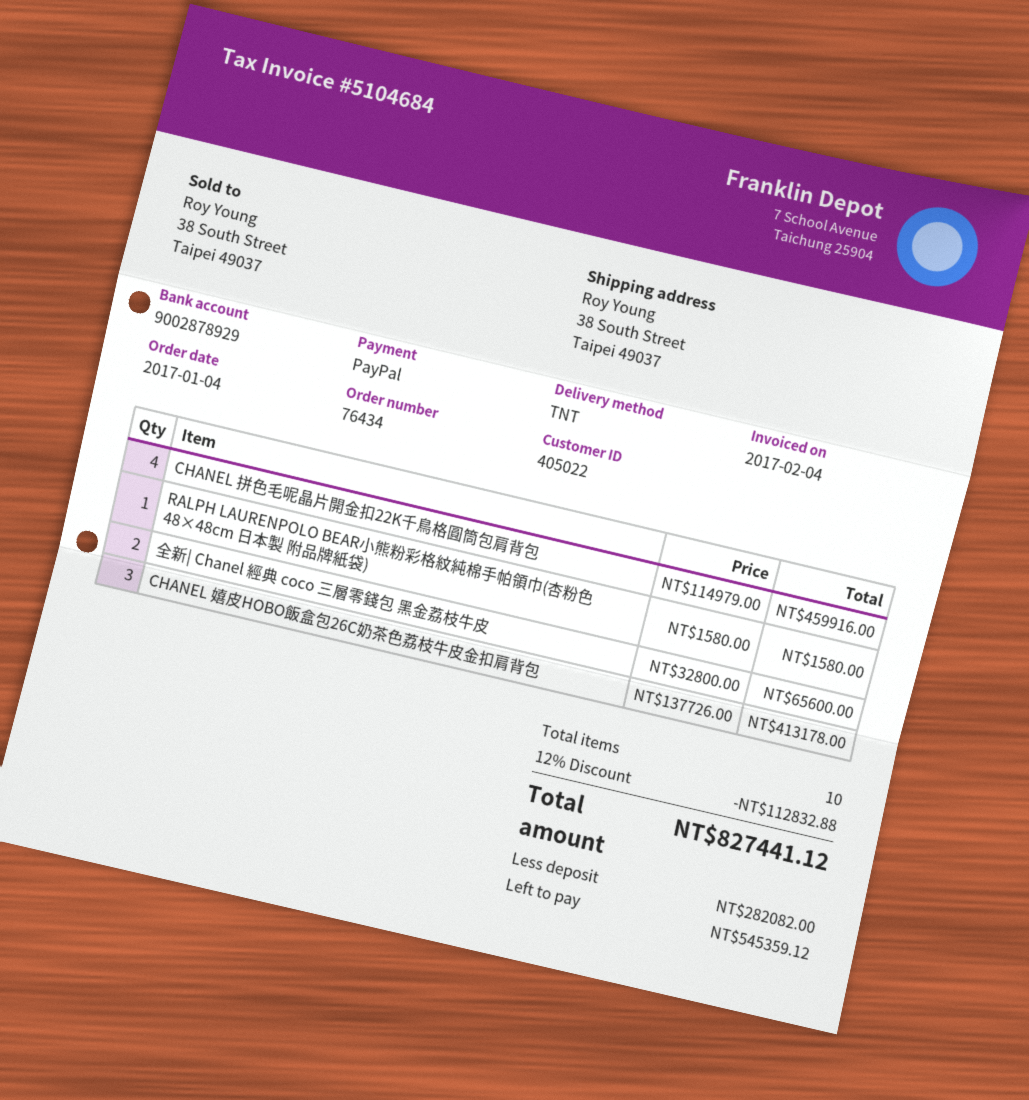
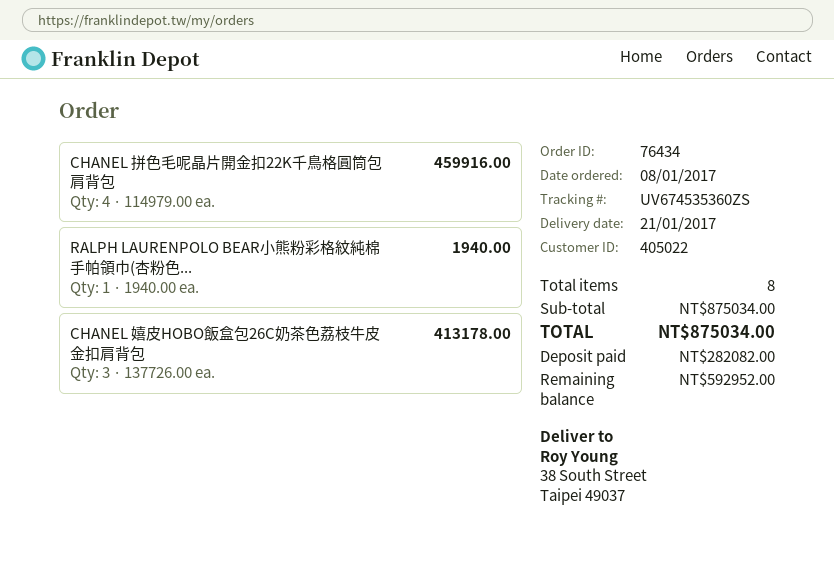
order date: 2017-01-04 -> 2017-01-08
RALPH LAURENPOLO BEAR小熊粉彩格紋純棉手帕領巾(杏粉色 48×48cm 日本製 附品牌紙袋): 1 x 1580.00 = 1580.00 -> 1 x 1940.00 = 1940.00
全新| Chanel 經典 coco 三層零錢包 黑金荔枝牛皮: 2 x 32800.00 = 65600.00 -> none
total quantity: 10 -> 8
discount: 12% = 112832.88 -> none
total: 827441.12 -> 875034.00
balance: 545359.12 -> 592952.00

